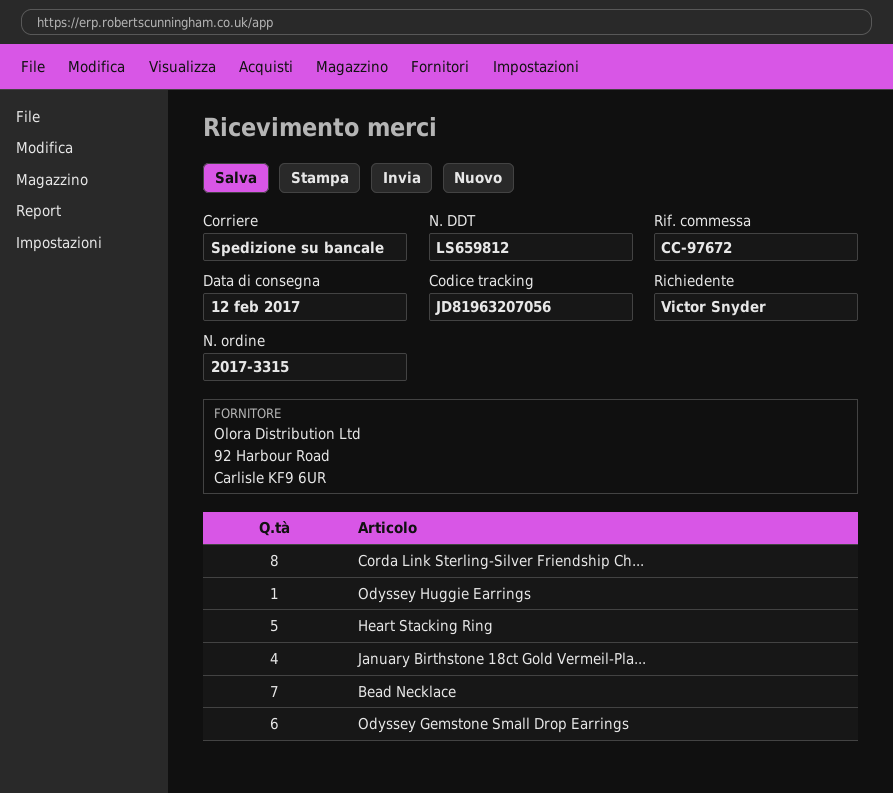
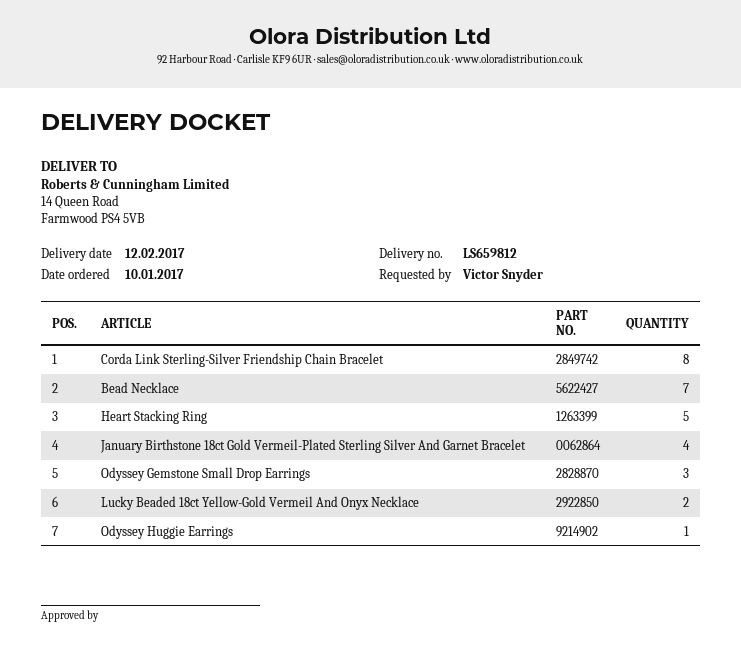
Odyssey Gemstone Small Drop Earrings: 6 -> 3
Lucky Beaded 18ct Yellow-Gold Vermeil And Onyx Necklace: none -> 2

